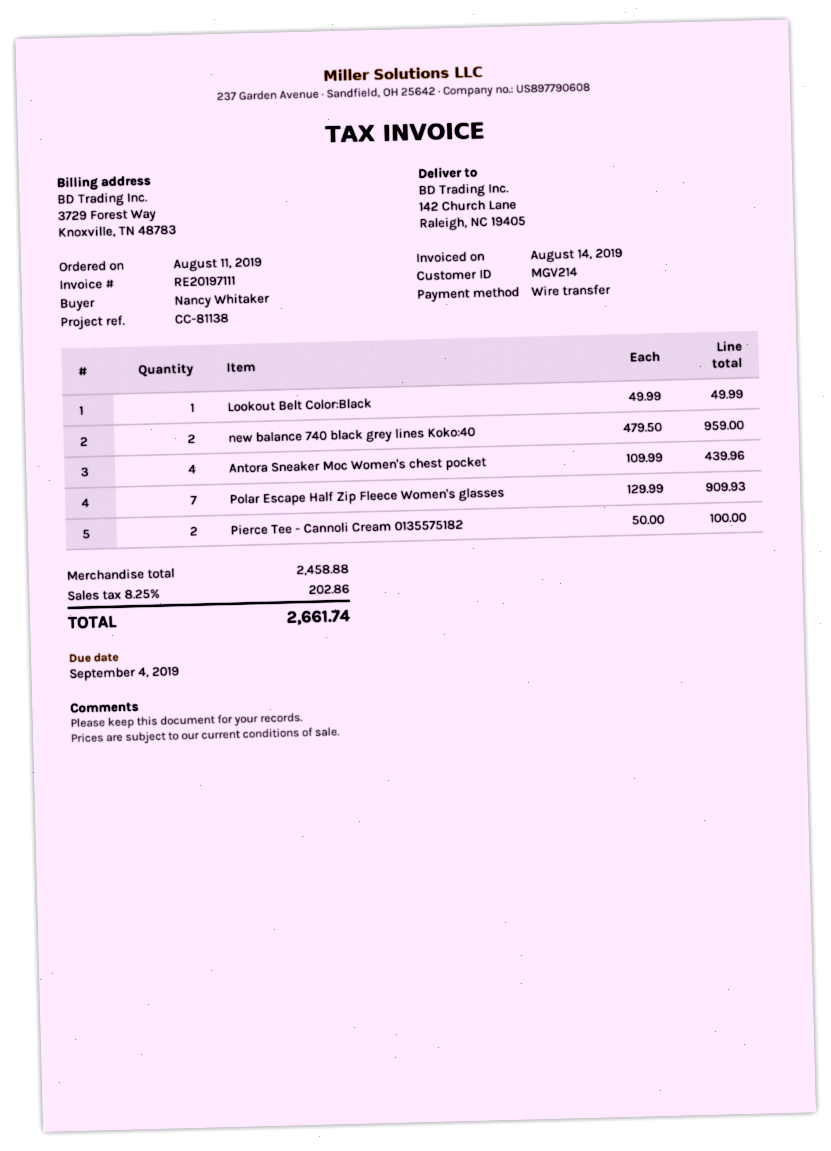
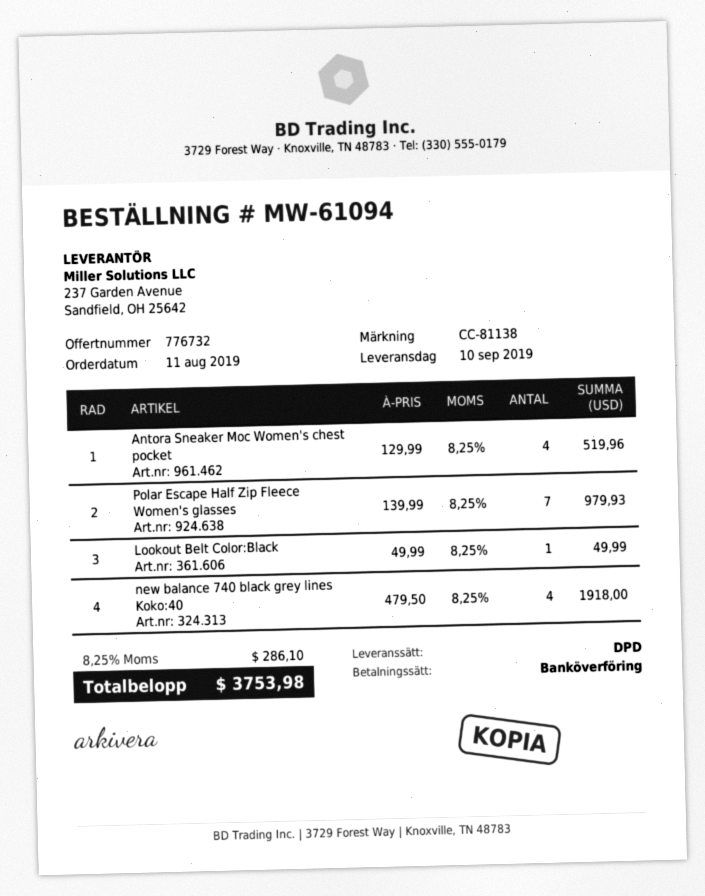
new balance 740 black grey lines Koko:40: 2 x 479.50 = 959.00 -> 4 x 479.50 = 1918.00
Antora Sneaker Moc Women's chest pocket: 4 x 109.99 = 439.96 -> 4 x 129.99 = 519.96
Polar Escape Half Zip Fleece Women's glasses: 7 x 129.99 = 909.93 -> 7 x 139.99 = 979.93
Pierce Tee - Cannoli Cream 0135575182: 2 x 50.00 = 100.00 -> none
tax: 8.25% = 202.86 -> 8.25% = 286.10
total: 2661.74 -> 3753.98

